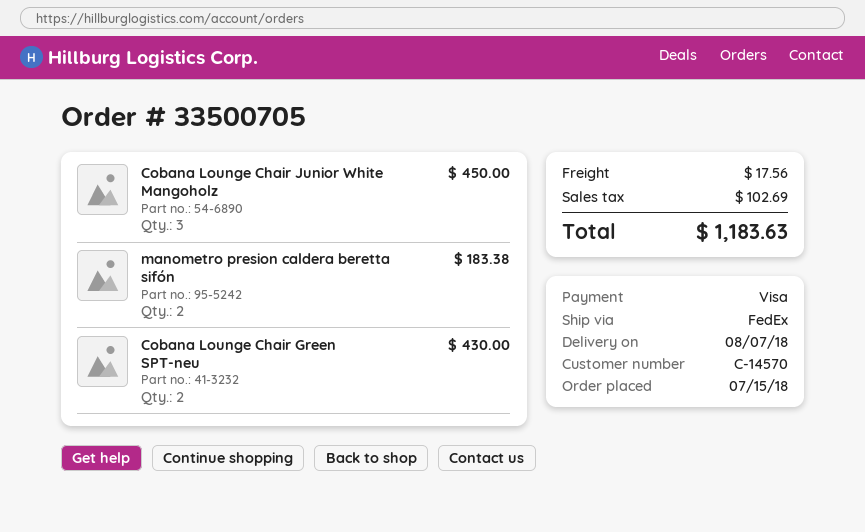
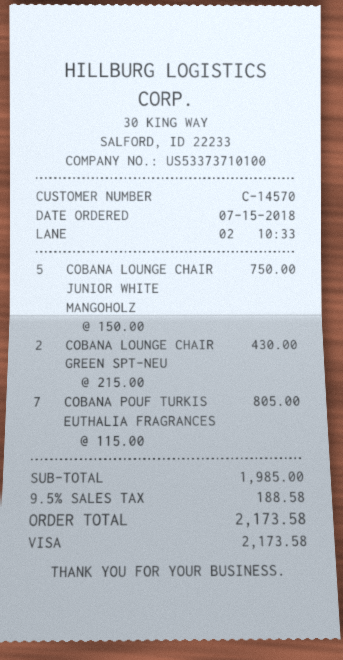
Cobana Lounge Chair Junior White Mangoholz: 3 for 450.00 -> 5 for 750.00
manometro presion caldera beretta sifón: 2 for 183.38 -> none
COBANA POUF TURKIS EUTHALIA FRAGRANCES: none -> 7 for 805.00
shipping: 17.56 -> none
tax: 102.69 -> 188.58
total: 1183.63 -> 2173.58

